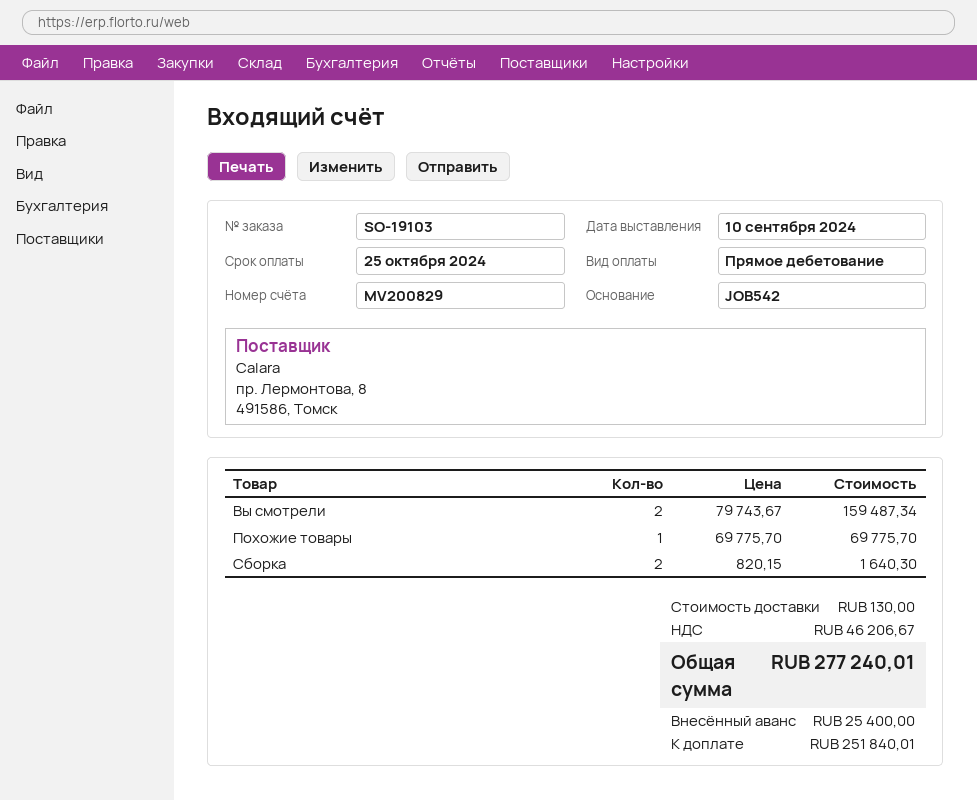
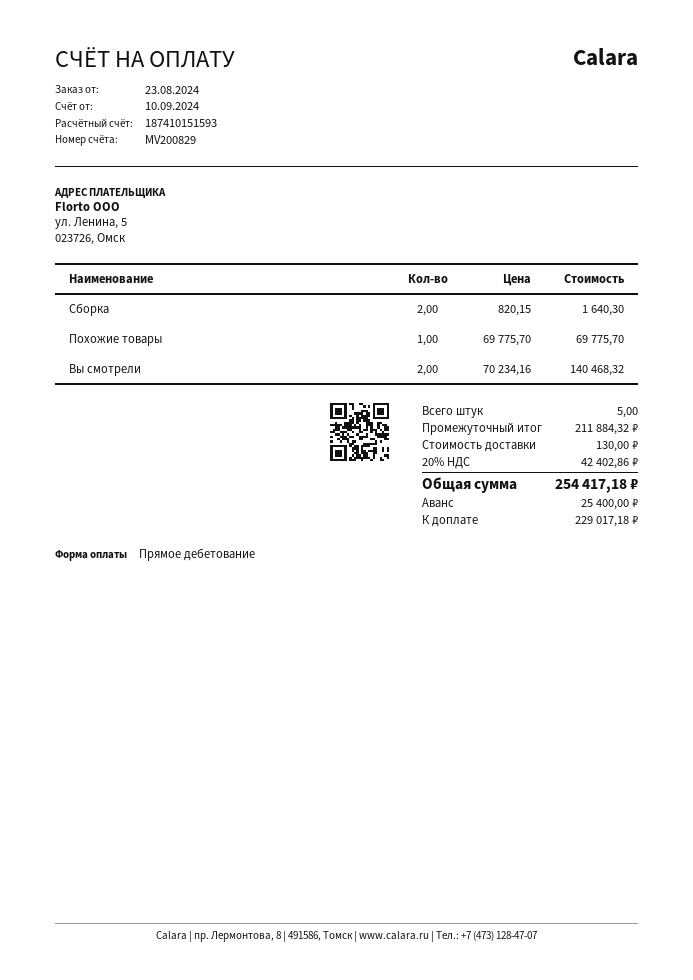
Вы смотрели: 2 x 79743.67 = 159487.34 -> 2 x 70234.16 = 140468.32
tax: 46206.67 -> 42402.86
total: 277240.01 -> 254417.18
balance: 251840.01 -> 229017.18

